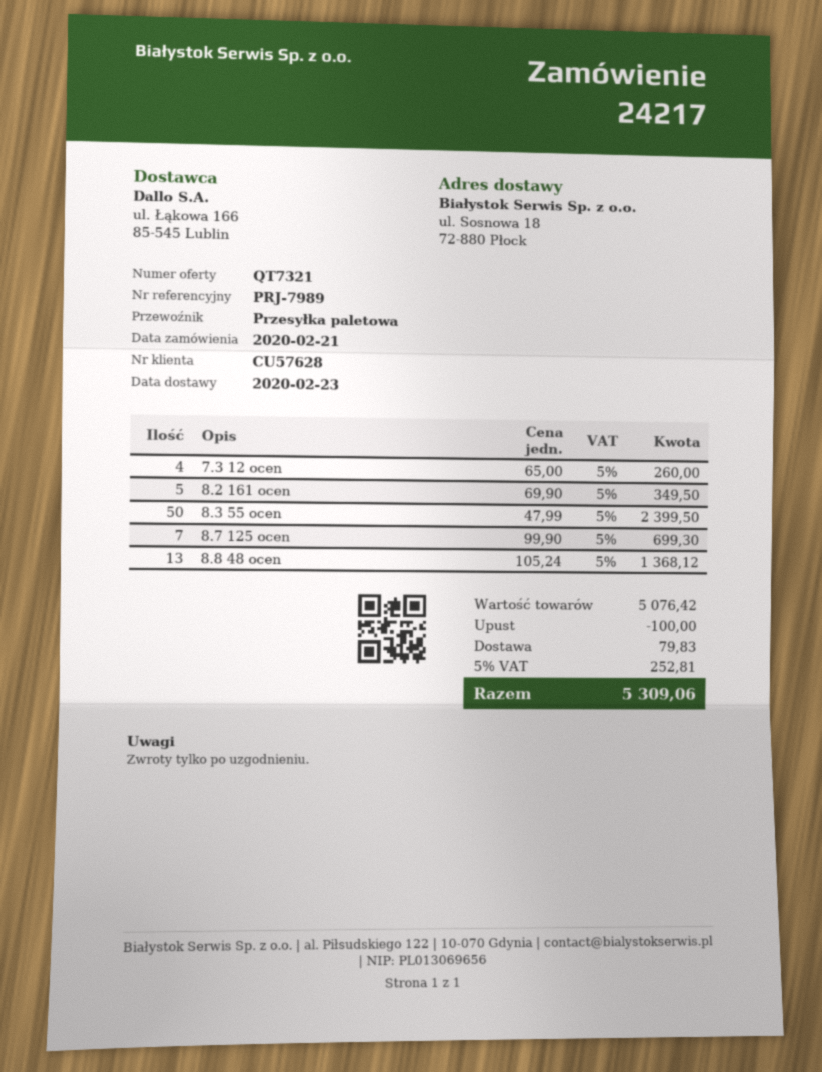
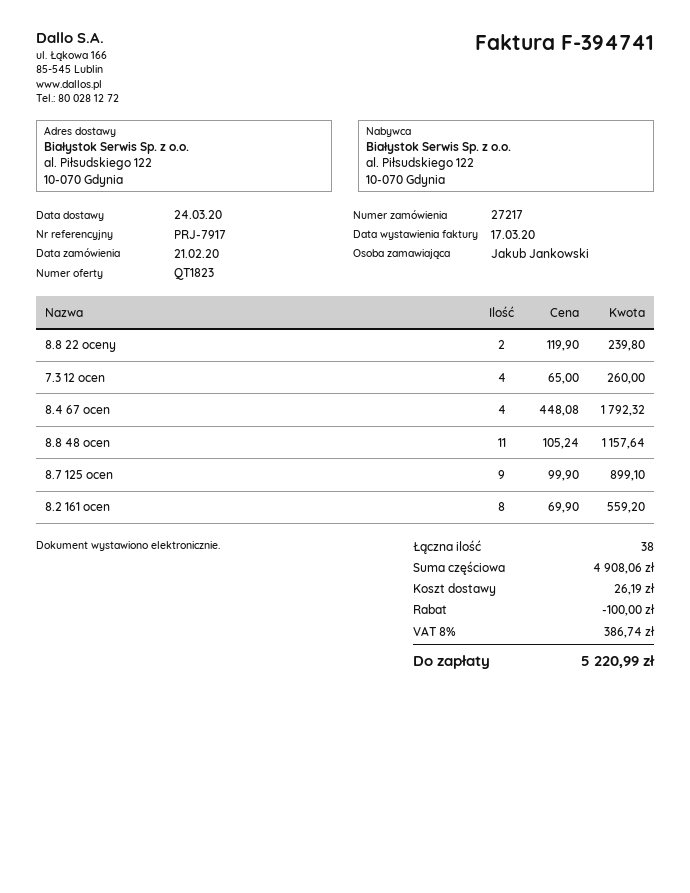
quote number: QT7321 -> QT1823
order number: 24217 -> 27217
delivery date: 2020-02-23 -> 2020-03-24
reference: PRJ-7989 -> PRJ-7917
ship to: ul. Sosnowa 18, 72-880 Płock -> al. Piłsudskiego 122, 10-070 Gdynia
8.2 161 ocen: 5 x 69.90 = 349.50 -> 8 x 69.90 = 559.20
8.3 55 ocen: 50 x 47.99 = 2399.50 -> none
8.7 125 ocen: 7 x 99.90 = 699.30 -> 9 x 99.90 = 899.10
8.8 48 ocen: 13 x 105.24 = 1368.12 -> 11 x 105.24 = 1157.64
8.8 22 oceny: none -> 2 x 119.90 = 239.80
8.4 67 ocen: none -> 4 x 448.08 = 1792.32
subtotal: 5076.42 -> 4908.06
shipping: 79.83 -> 26.19
tax: 5% = 252.81 -> 8% = 386.74
total: 5309.06 -> 5220.99

